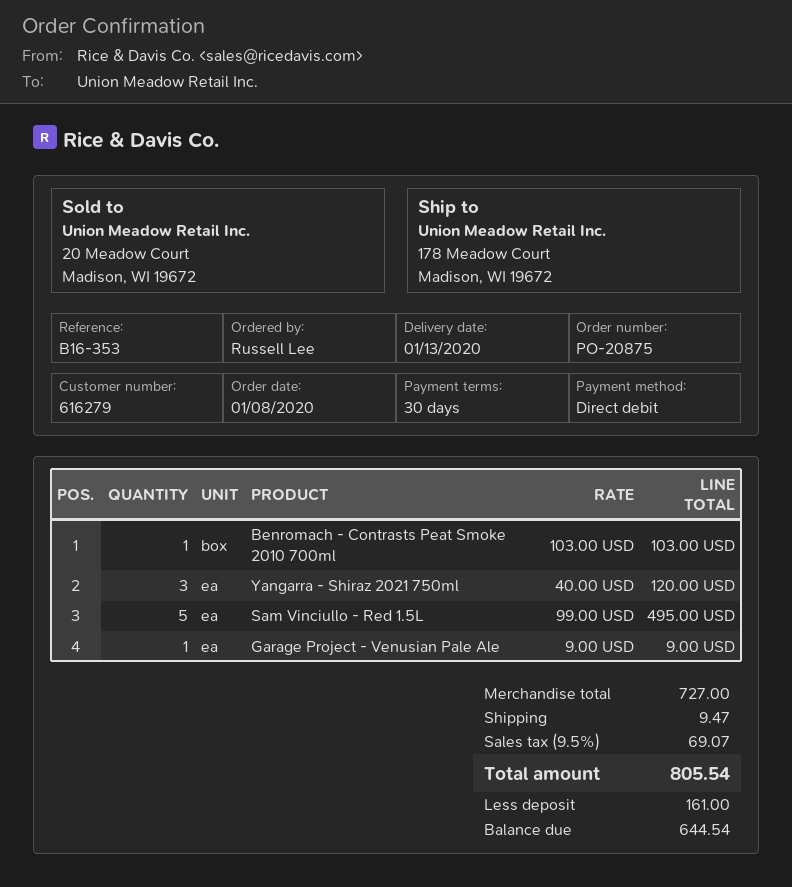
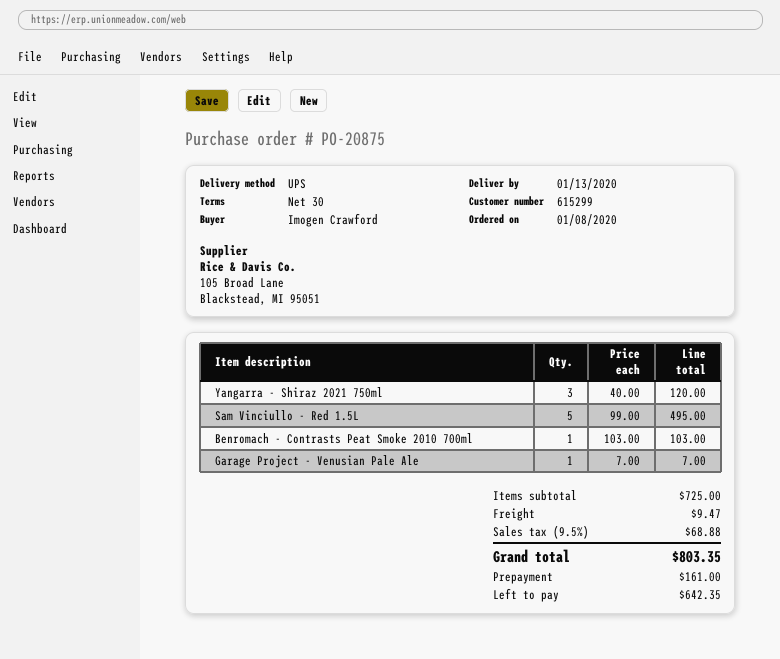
customer number: 616279 -> 615299
ordered by: Russell Lee -> Imogen Crawford
Garage Project - Venusian Pale Ale: 1 x 9.00 = 9.00 -> 1 x 7.00 = 7.00
subtotal: 727.00 -> 725.00
tax: 9.5% = 69.07 -> 9.5% = 68.88
total: 805.54 -> 803.35
balance: 644.54 -> 642.35

